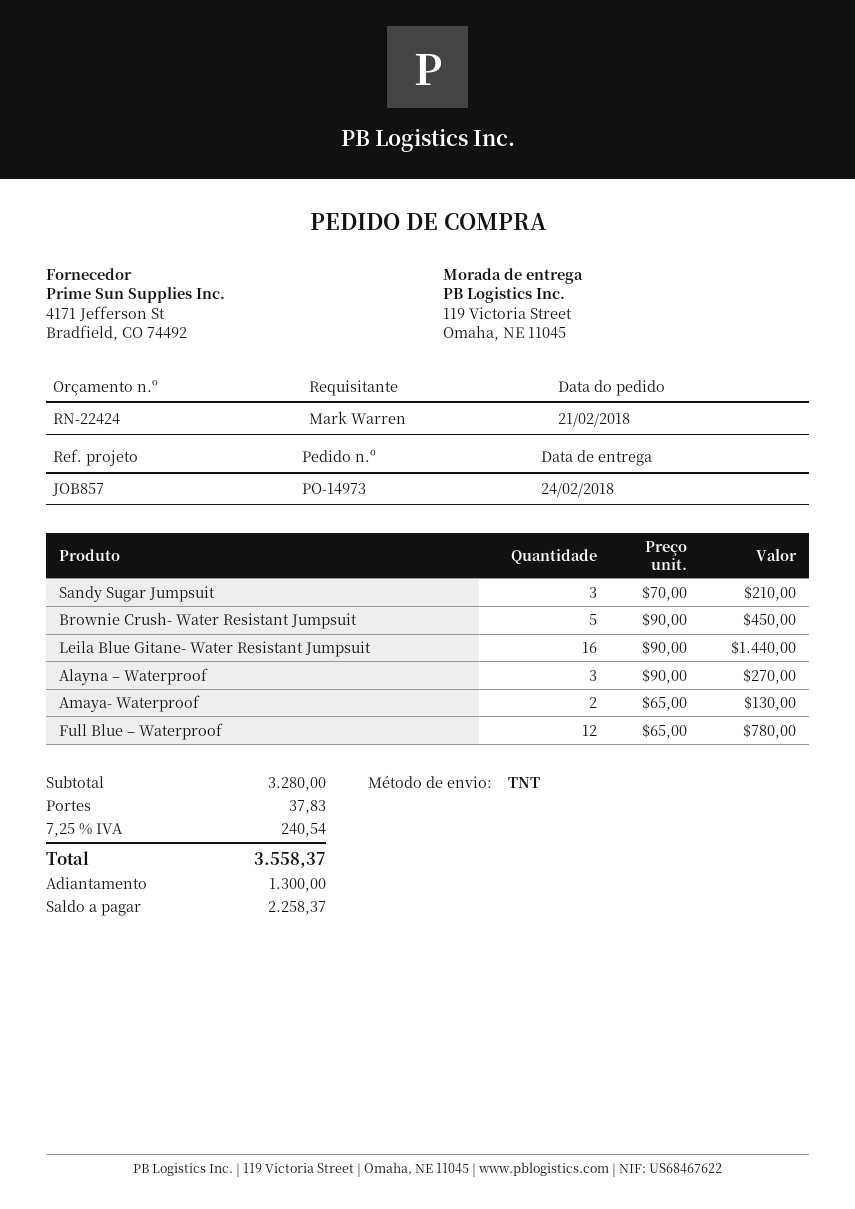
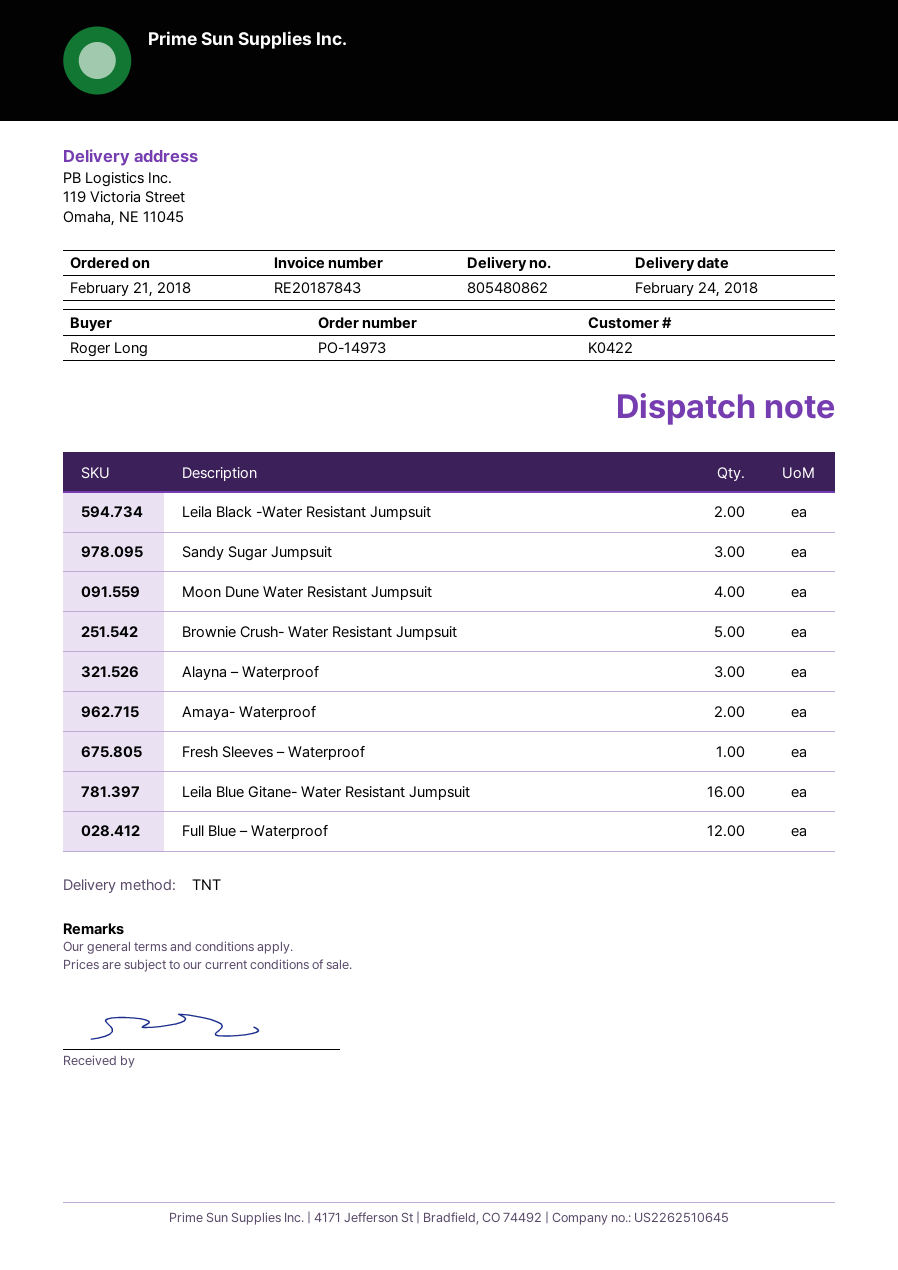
ordered by: Mark Warren -> Roger Long
Leila Black -Water Resistant Jumpsuit: none -> 2
Moon Dune Water Resistant Jumpsuit: none -> 4
Fresh Sleeves – Waterproof: none -> 1

